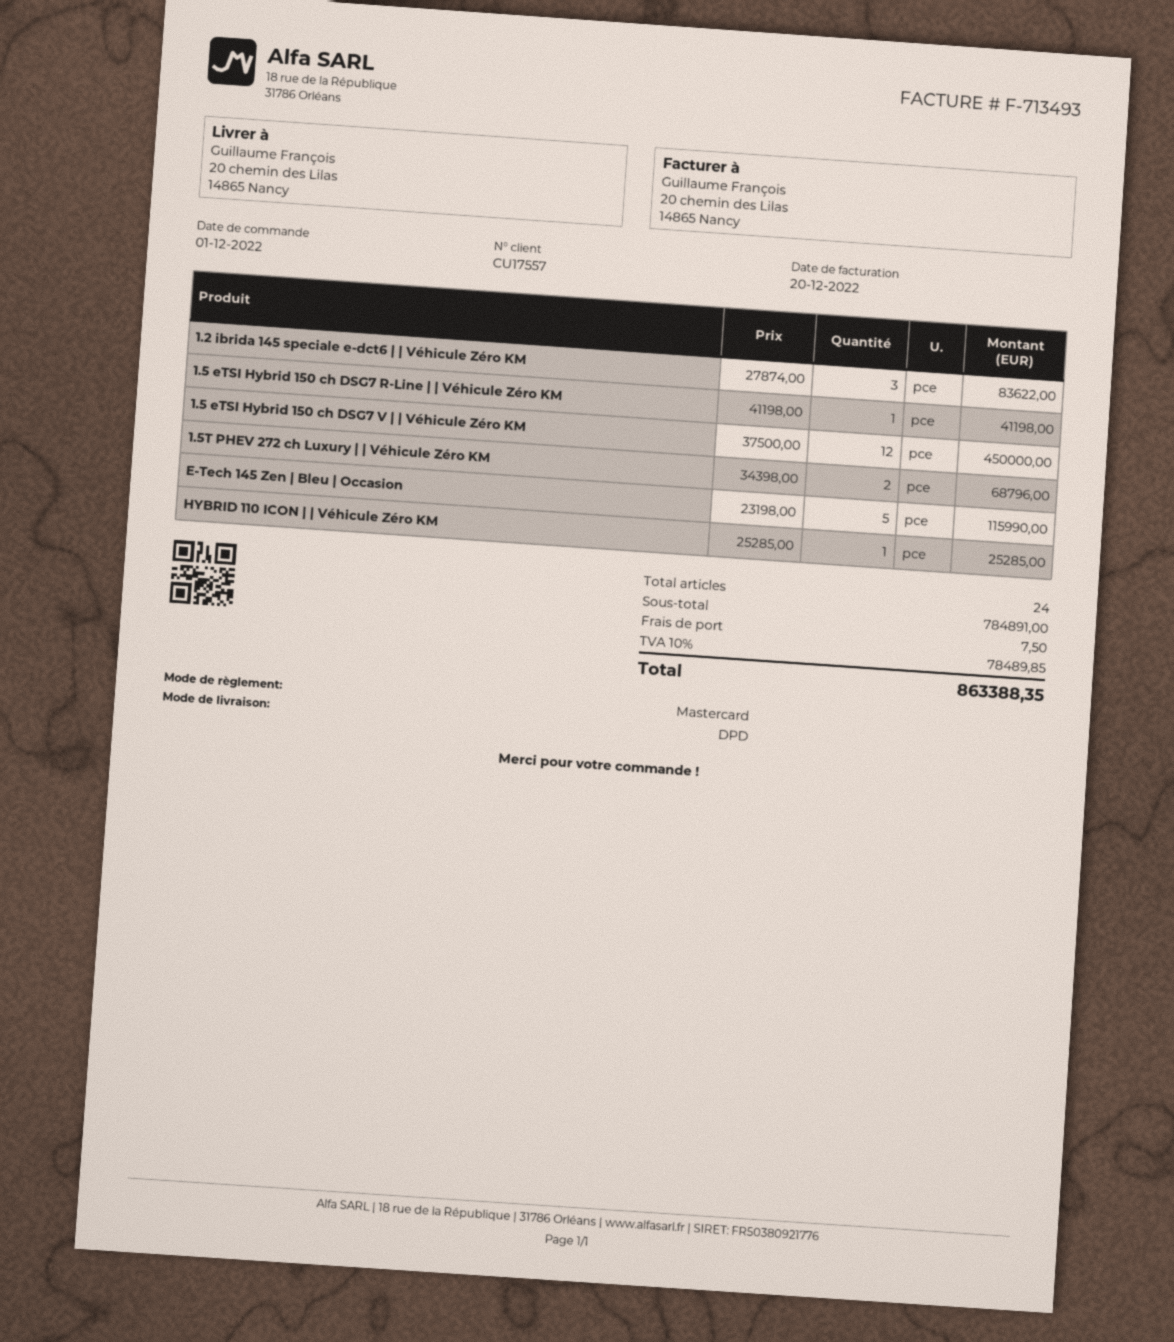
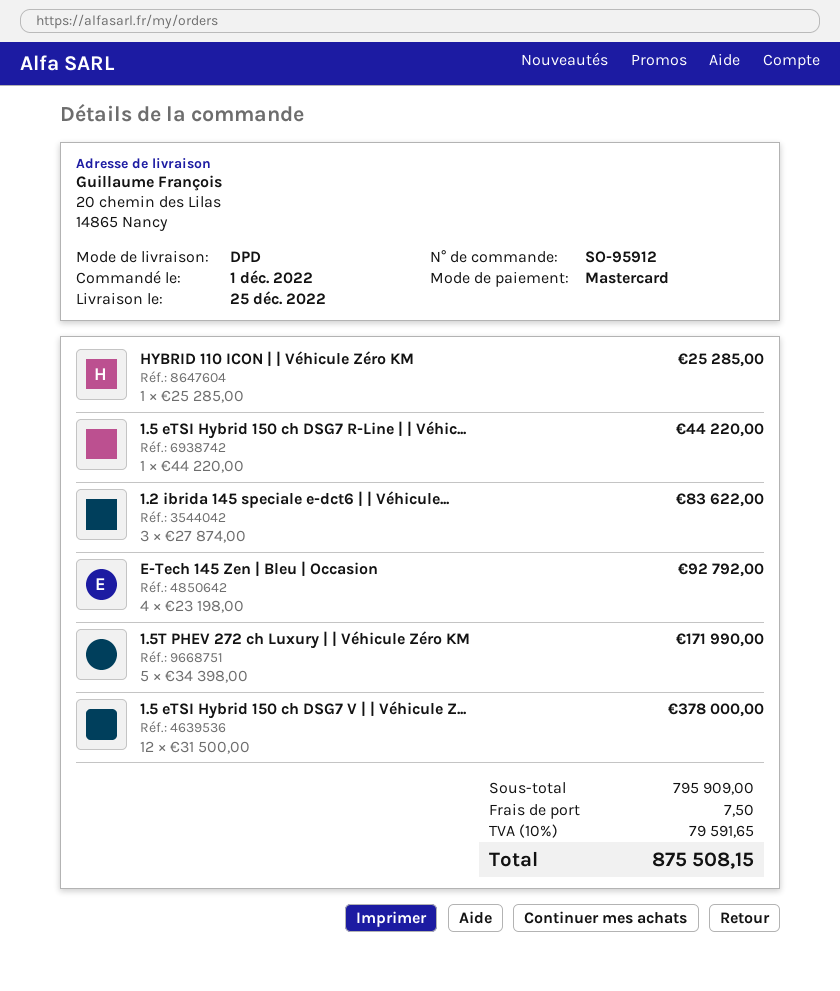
1.5 eTSI Hybrid 150 ch DSG7 R-Line | | Véhicule Zéro KM: 1 x 41198.00 = 41198.00 -> 1 x 44220.00 = 44220.00
1.5 eTSI Hybrid 150 ch DSG7 V | | Véhicule Zéro KM: 12 x 37500.00 = 450000.00 -> 12 x 31500.00 = 378000.00
1.5T PHEV 272 ch Luxury | | Véhicule Zéro KM: 2 x 34398.00 = 68796.00 -> 5 x 34398.00 = 171990.00
E-Tech 145 Zen | Bleu | Occasion: 5 x 23198.00 = 115990.00 -> 4 x 23198.00 = 92792.00
subtotal: 784891.00 -> 795909.00
tax: 10% = 78489.85 -> 10% = 79591.65
total: 863388.35 -> 875508.15

